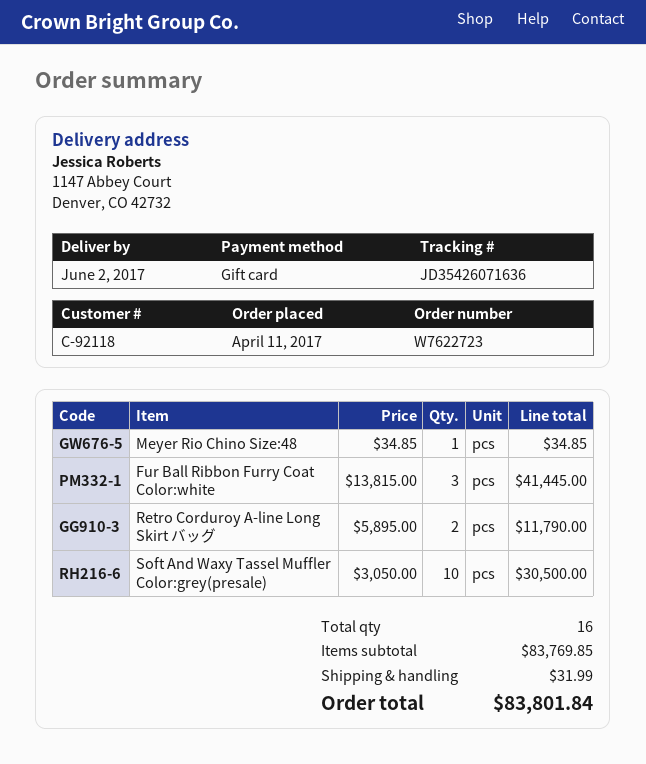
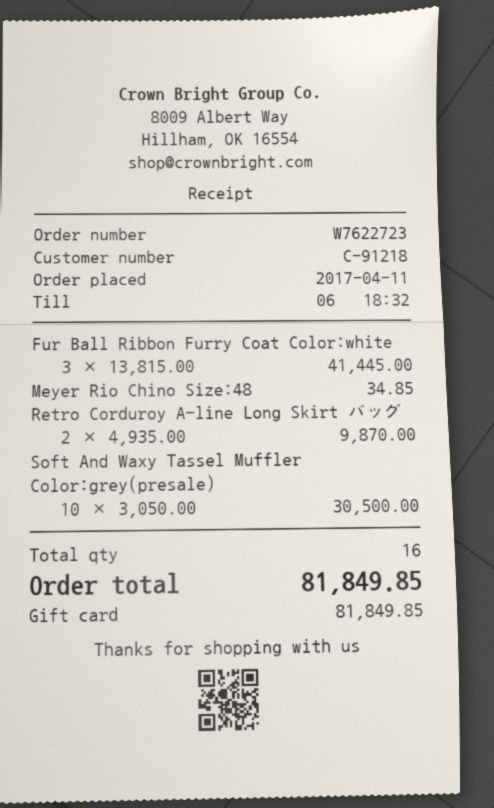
customer number: C-92118 -> C-91218
Retro Corduroy A-line Long Skirt バッグ: 2 x 5895.00 = 11790.00 -> 2 x 4935.00 = 9870.00
shipping: 31.99 -> none
total: 83801.84 -> 81849.85

